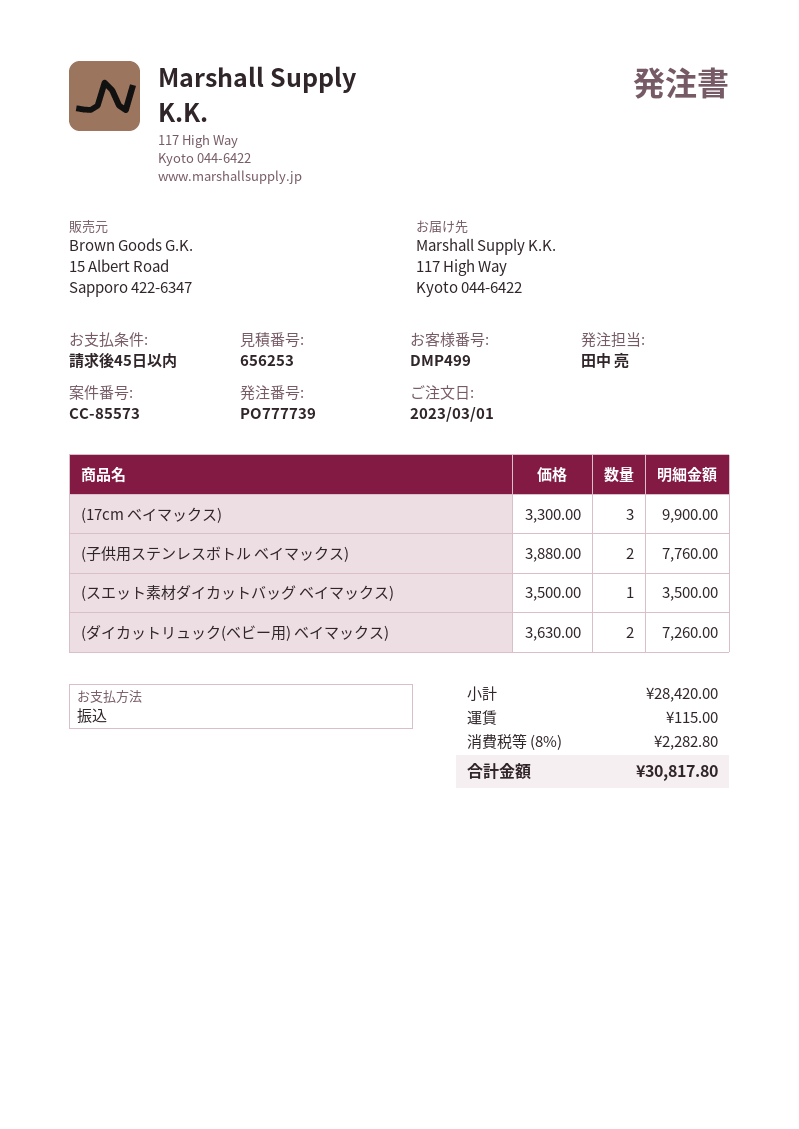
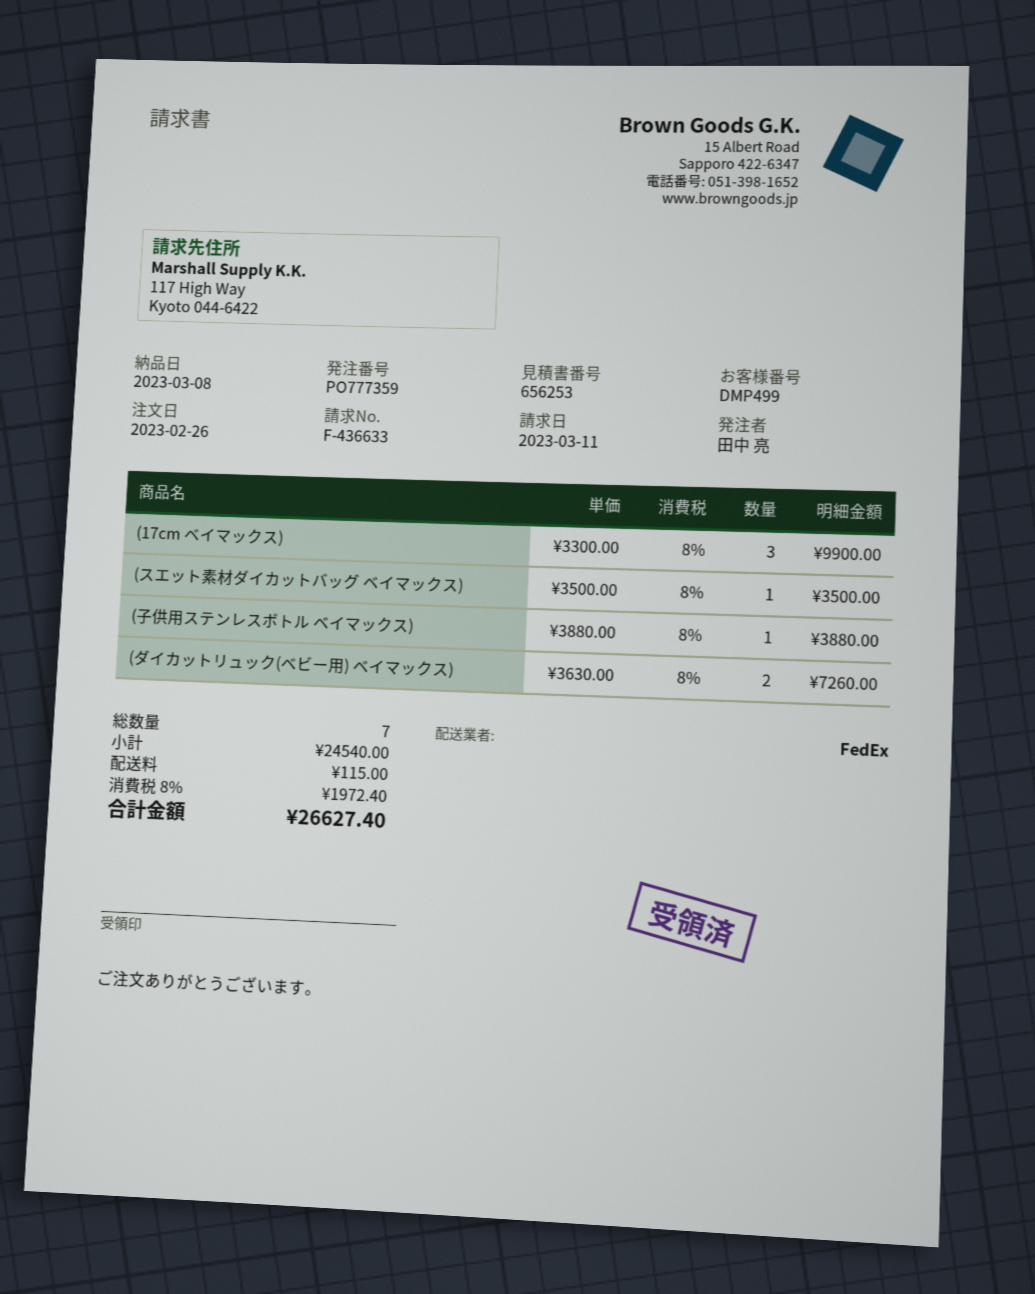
order number: PO777739 -> PO777359
order date: 2023-03-01 -> 2023-02-26
(子供用ステンレスボトル ベイマックス): 2 x 3880.00 = 7760.00 -> 1 x 3880.00 = 3880.00
subtotal: 28420.00 -> 24540.00
tax: 8% = 2282.80 -> 8% = 1972.40
total: 30817.80 -> 26627.40

